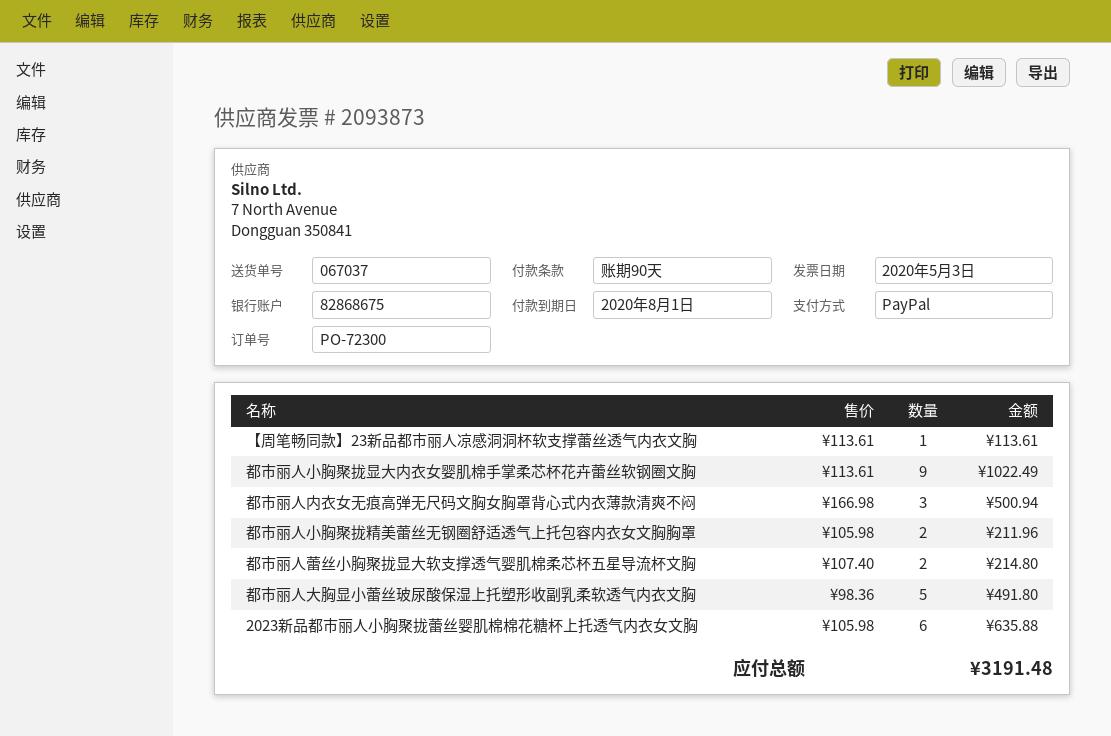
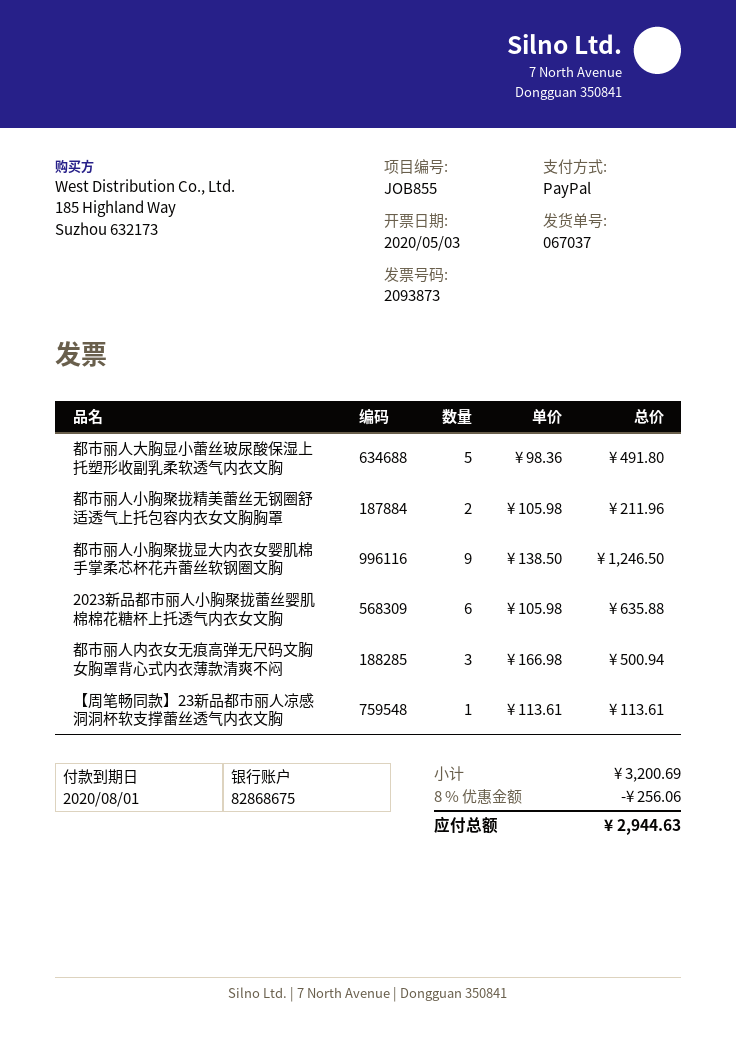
都市丽人小胸聚拢显大内衣女婴肌棉手掌柔芯杯花卉蕾丝软钢圈文胸: 9 x 113.61 = 1022.49 -> 9 x 138.50 = 1246.50
都市丽人蕾丝小胸聚拢显大软支撑透气婴肌棉柔芯杯五星导流杯文胸: 2 x 107.40 = 214.80 -> none
discount: none -> 8% = 256.06
total: 3191.48 -> 2944.63

